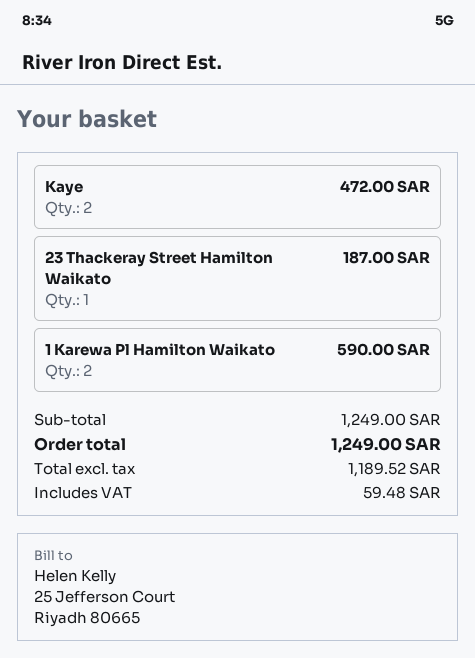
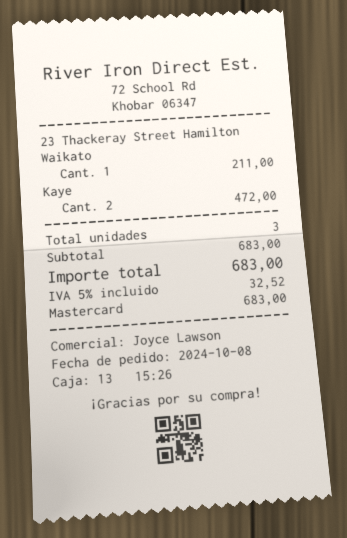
23 Thackeray Street Hamilton Waikato: 1 for 187.00 -> 1 for 211.00
1 Karewa Pl Hamilton Waikato: 2 for 590.00 -> none
subtotal: 1249.00 -> 683.00
tax: 59.48 -> 32.52
total: 1249.00 -> 683.00

